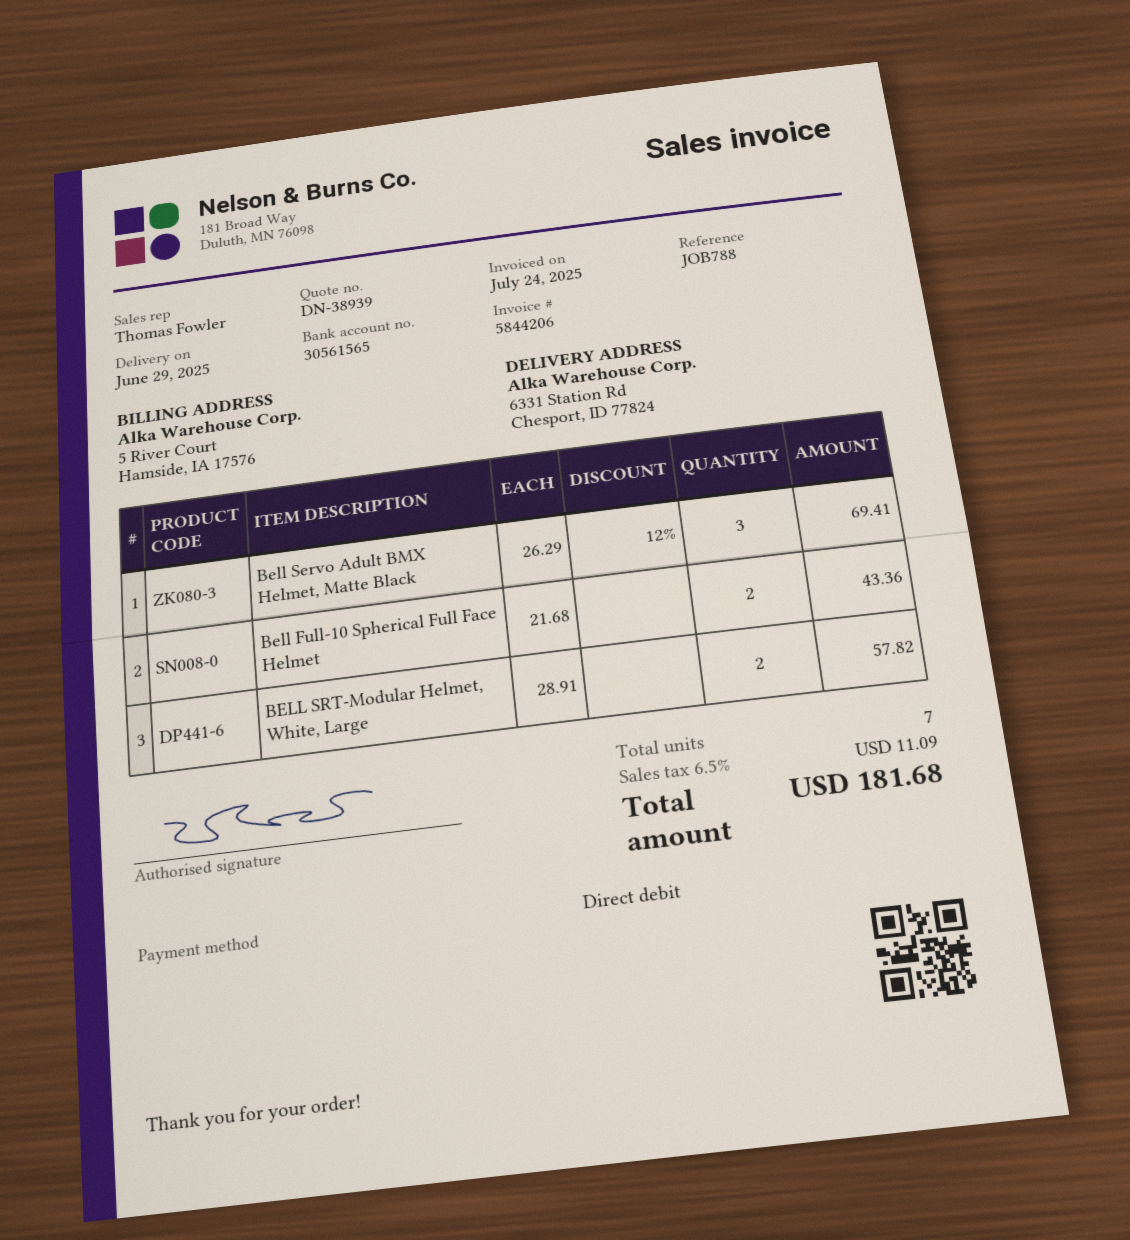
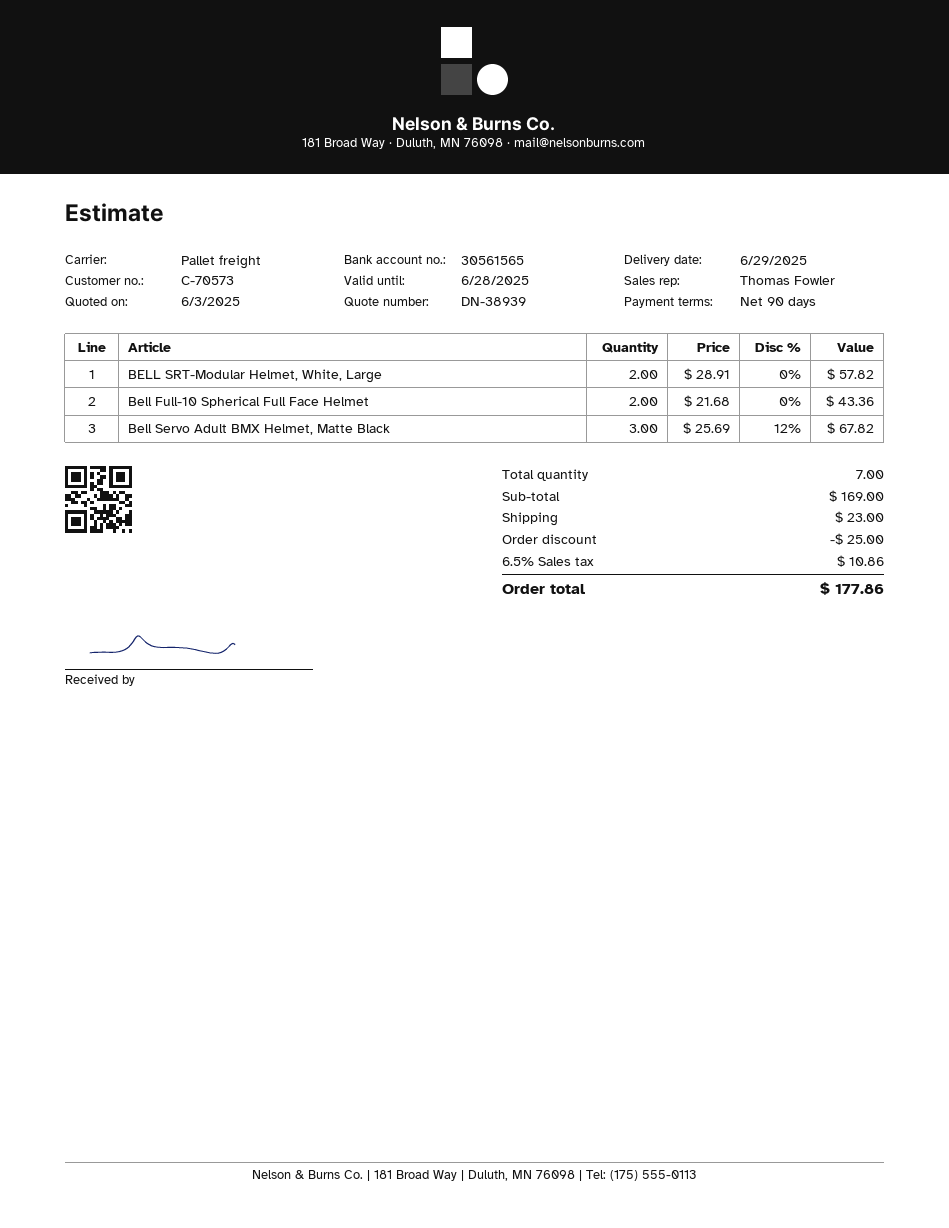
Bell Servo Adult BMX Helmet, Matte Black: 3 x 26.29 - 12% = 69.41 -> 3 x 25.69 - 12% = 67.82
discount: none -> 25.00
shipping: none -> 23.00
tax: 6.5% = 11.09 -> 6.5% = 10.86
total: 181.68 -> 177.86

